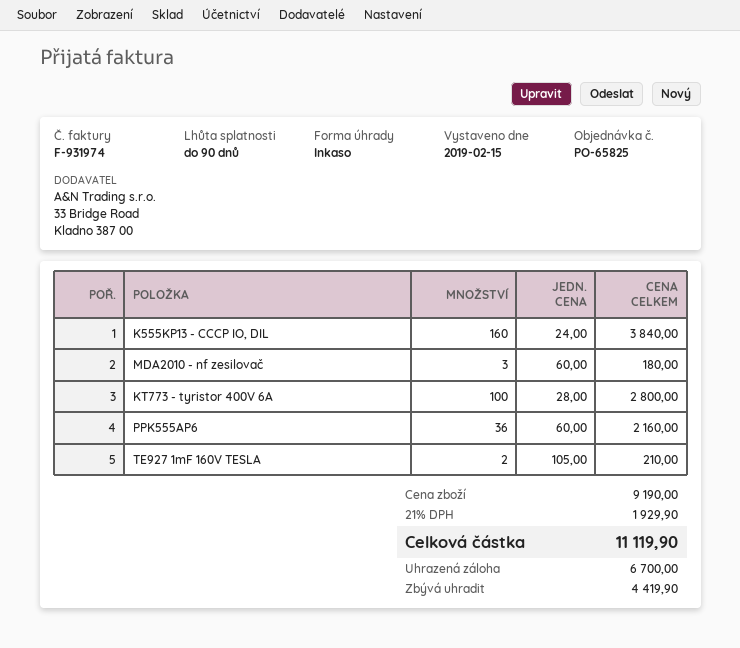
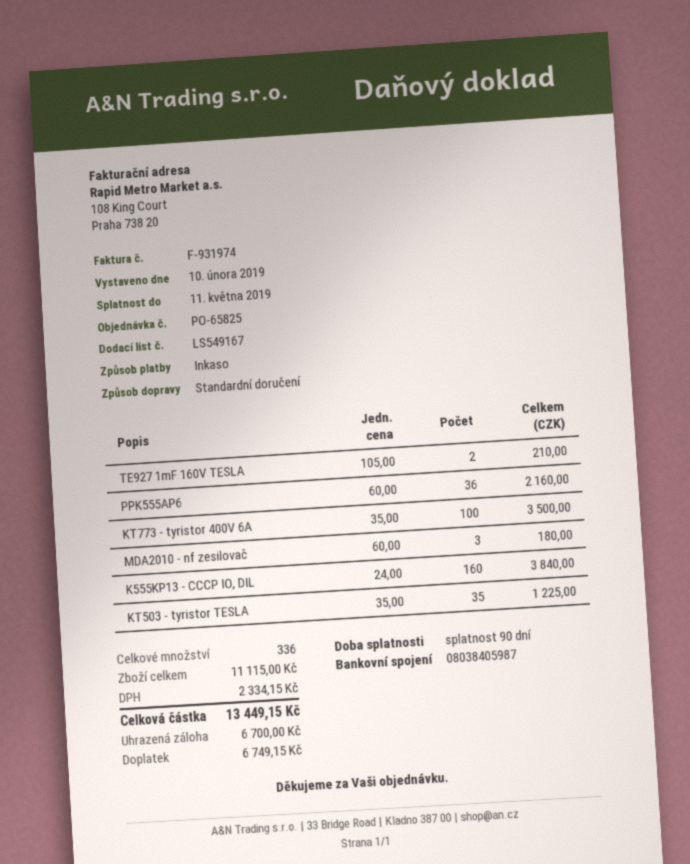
invoice date: 2019-02-15 -> 2019-02-10
KT773 - tyristor 400V 6A: 100 x 28.00 = 2800.00 -> 100 x 35.00 = 3500.00
KT503 - tyristor TESLA: none -> 35 x 35.00 = 1225.00
subtotal: 9190.00 -> 11115.00
tax: 1929.90 -> 2334.15
total: 11119.90 -> 13449.15
balance: 4419.90 -> 6749.15

